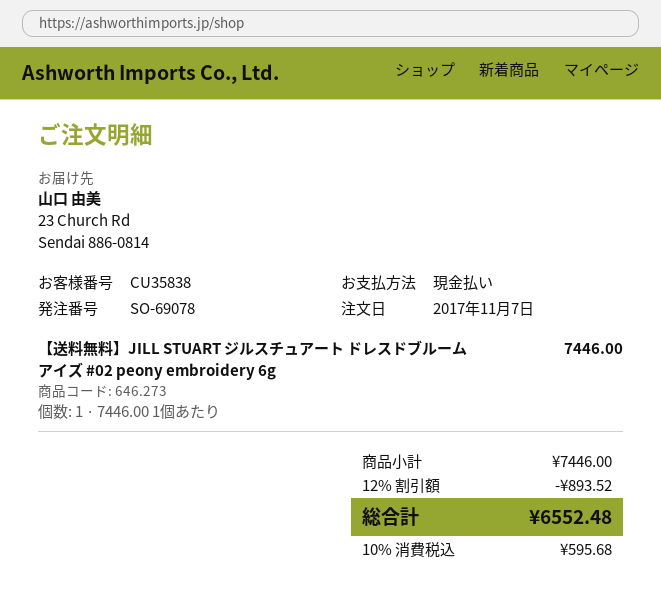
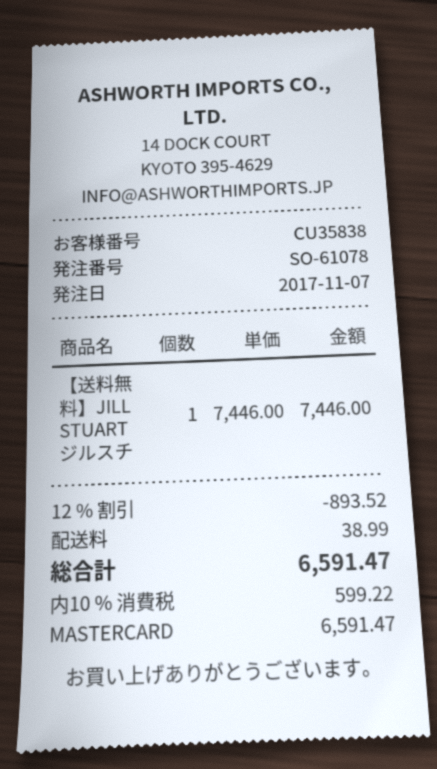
order number: SO-69078 -> SO-61078
payment method: cash -> Mastercard
shipping: none -> 38.99
tax: 10% = 595.68 -> 10% = 599.22
total: 6552.48 -> 6591.47

